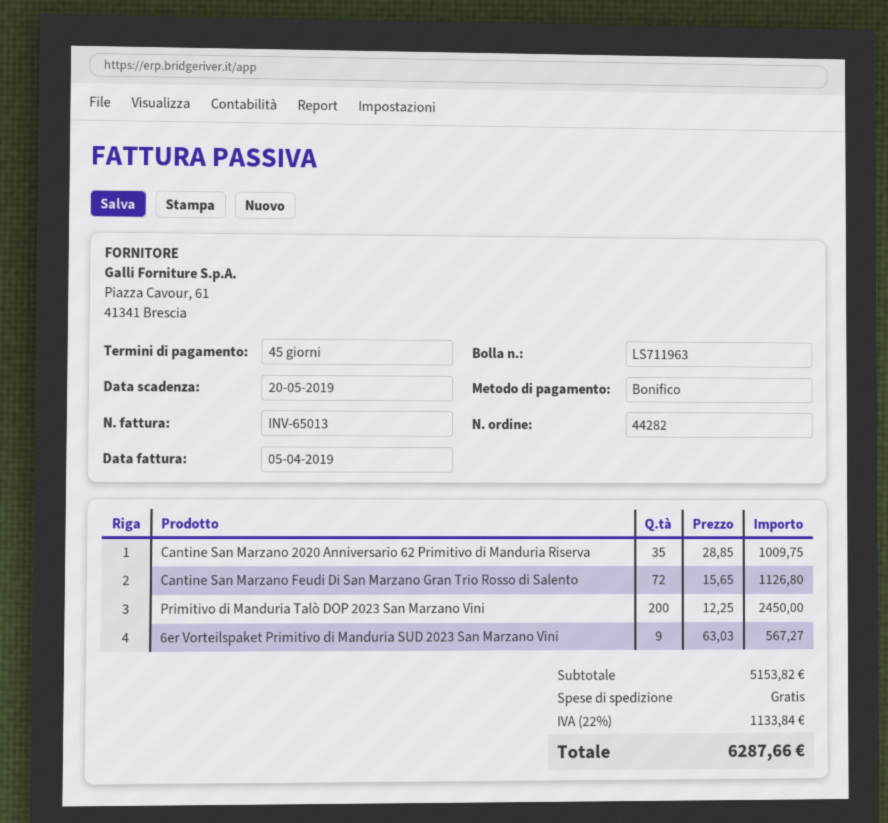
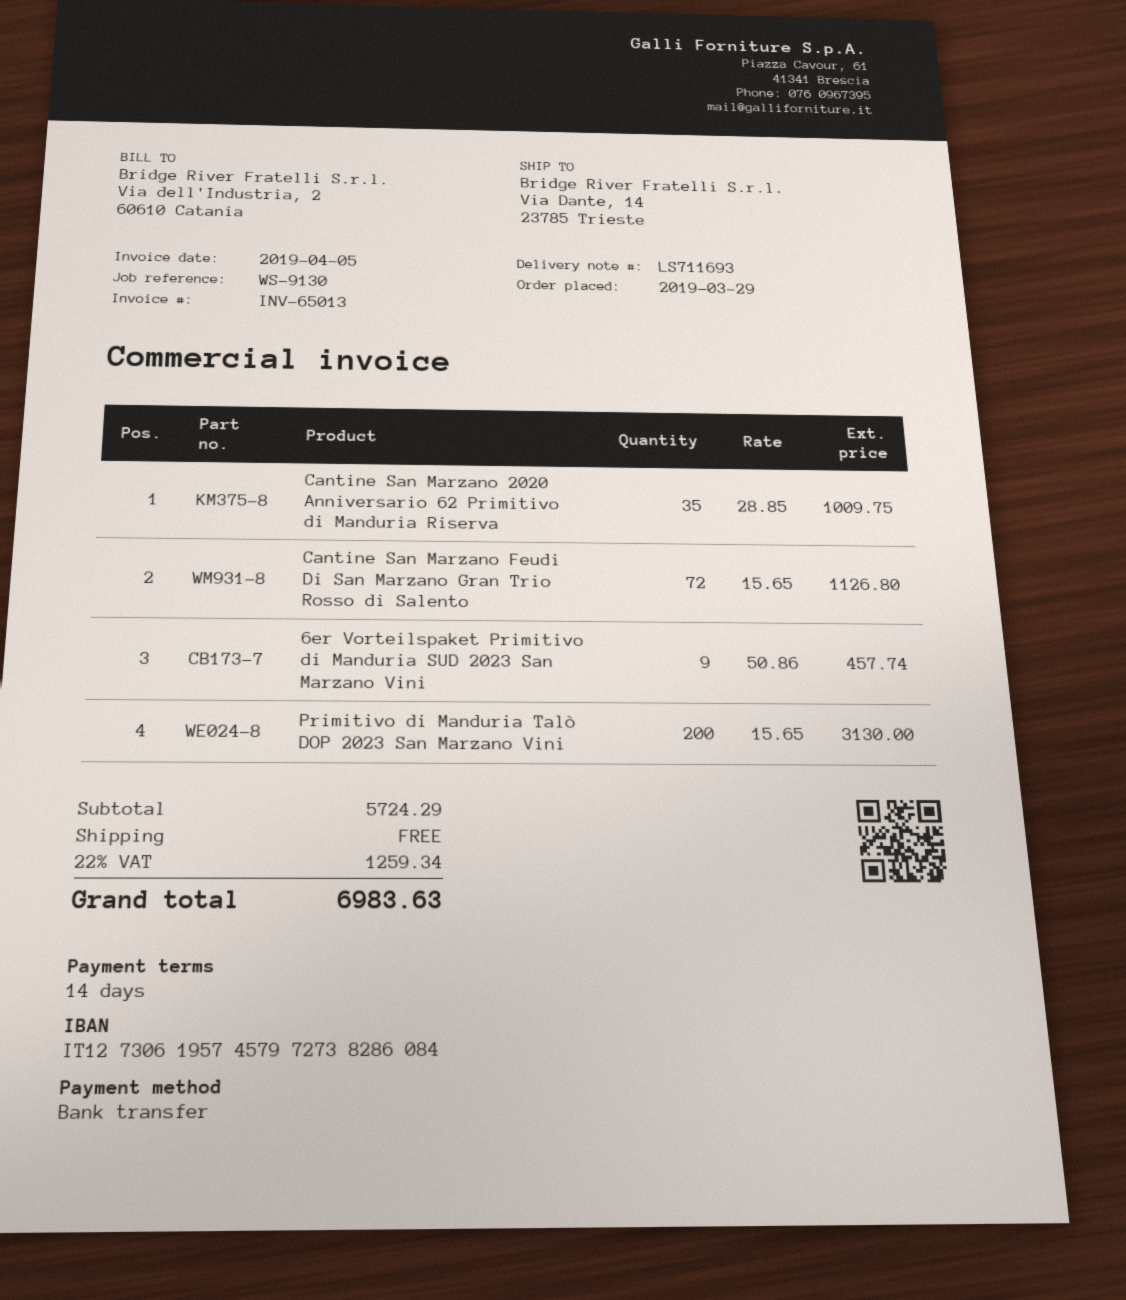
delivery note number: LS711963 -> LS711693
payment terms: 45 days -> 14 days
Primitivo di Manduria Talò DOP 2023 San Marzano Vini: 200 x 12.25 = 2450.00 -> 200 x 15.65 = 3130.00
6er Vorteilspaket Primitivo di Manduria SUD 2023 San Marzano Vini: 9 x 63.03 = 567.27 -> 9 x 50.86 = 457.74
subtotal: 5153.82 -> 5724.29
tax: 22% = 1133.84 -> 22% = 1259.34
total: 6287.66 -> 6983.63

